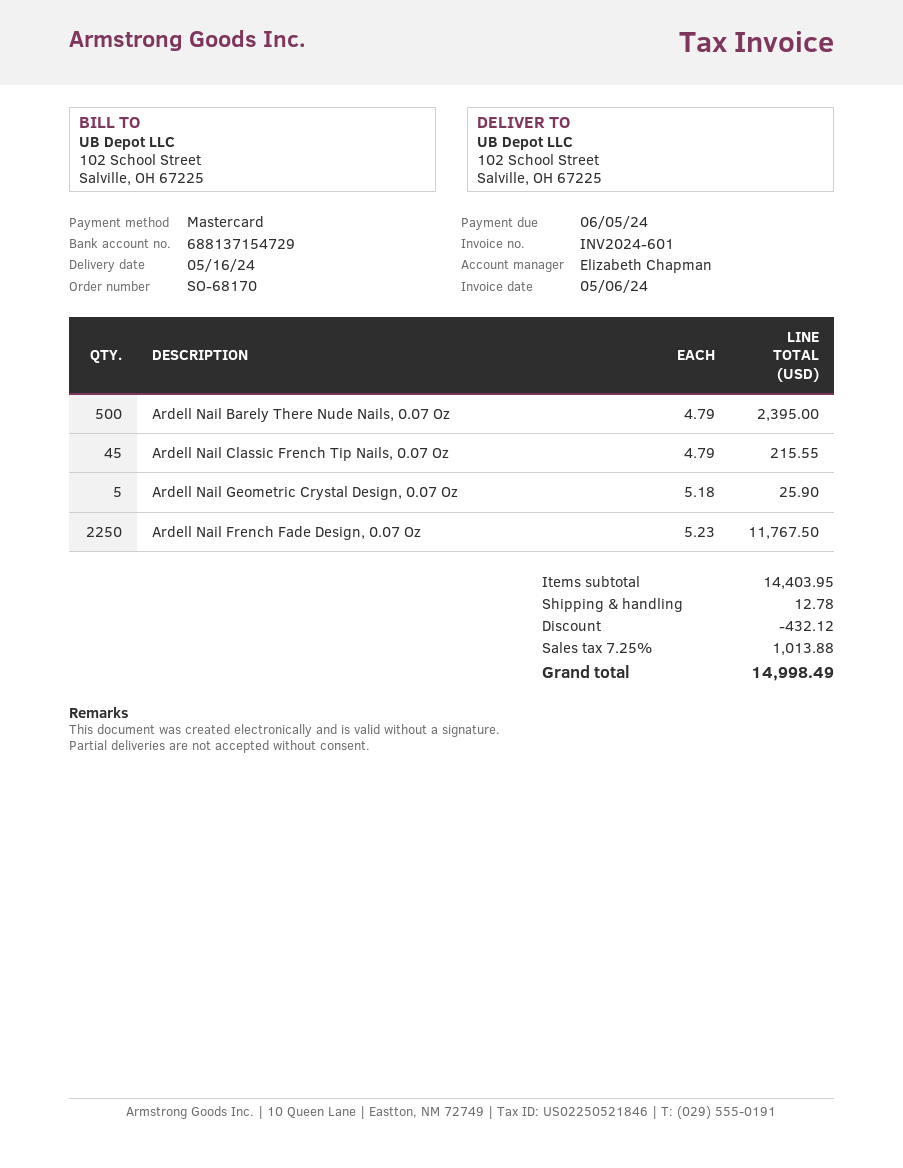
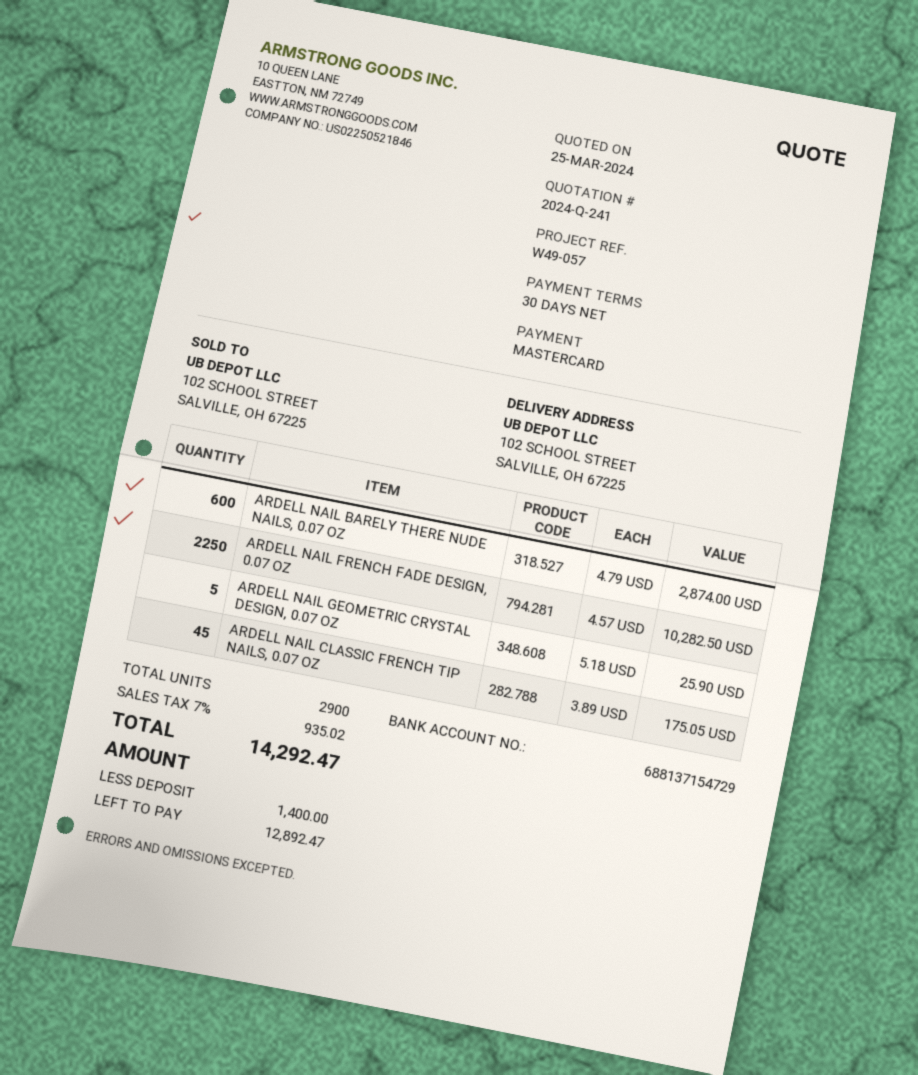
Ardell Nail Barely There Nude Nails, 0.07 Oz: 500 x 4.79 = 2395.00 -> 600 x 4.79 = 2874.00
Ardell Nail Classic French Tip Nails, 0.07 Oz: 45 x 4.79 = 215.55 -> 45 x 3.89 = 175.05
Ardell Nail French Fade Design, 0.07 Oz: 2250 x 5.23 = 11767.50 -> 2250 x 4.57 = 10282.50
discount: 432.12 -> none
shipping: 12.78 -> none
tax: 7.25% = 1013.88 -> 7% = 935.02
total: 14998.49 -> 14292.47

